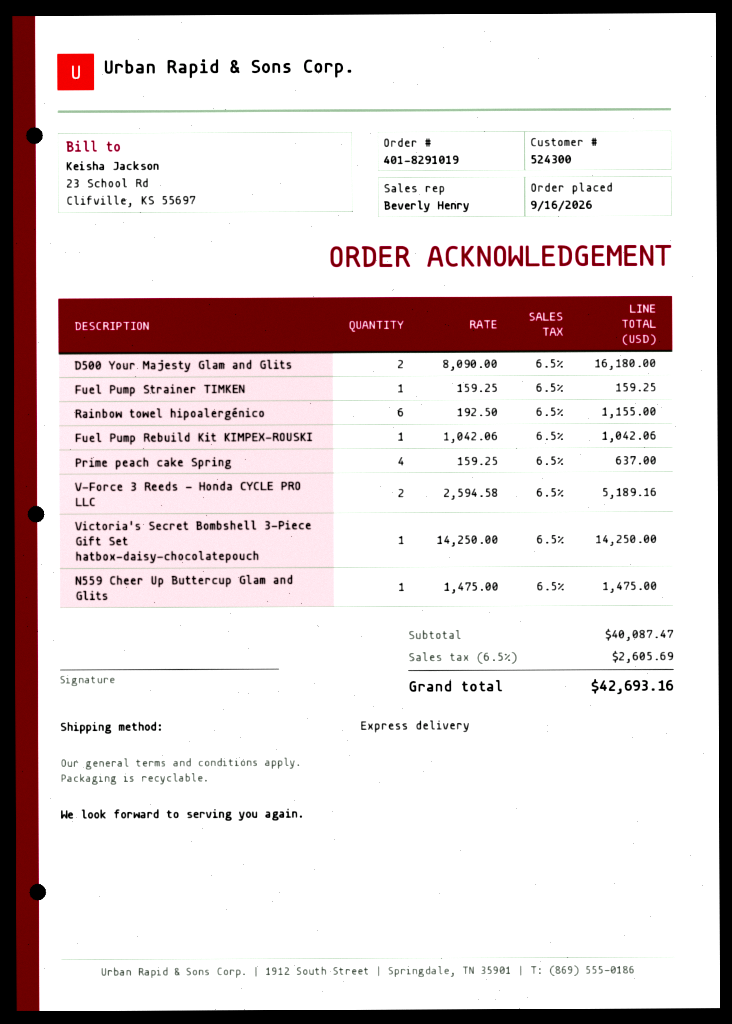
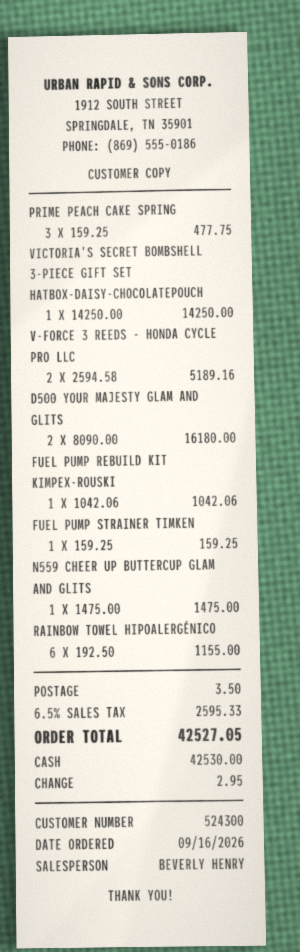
Prime peach cake Spring: 4 x 159.25 = 637.00 -> 3 x 159.25 = 477.75
shipping: none -> 3.50
tax: 6.5% = 2605.69 -> 6.5% = 2595.33
total: 42693.16 -> 42527.05

